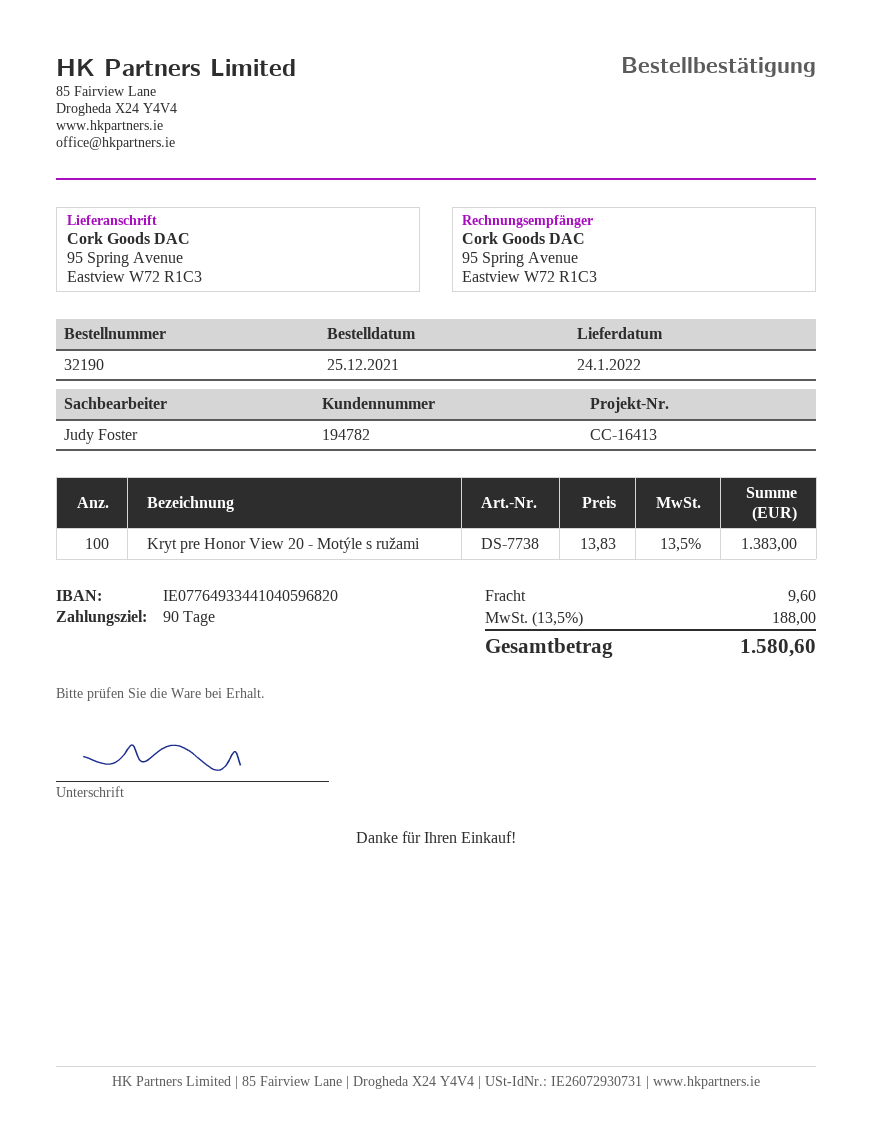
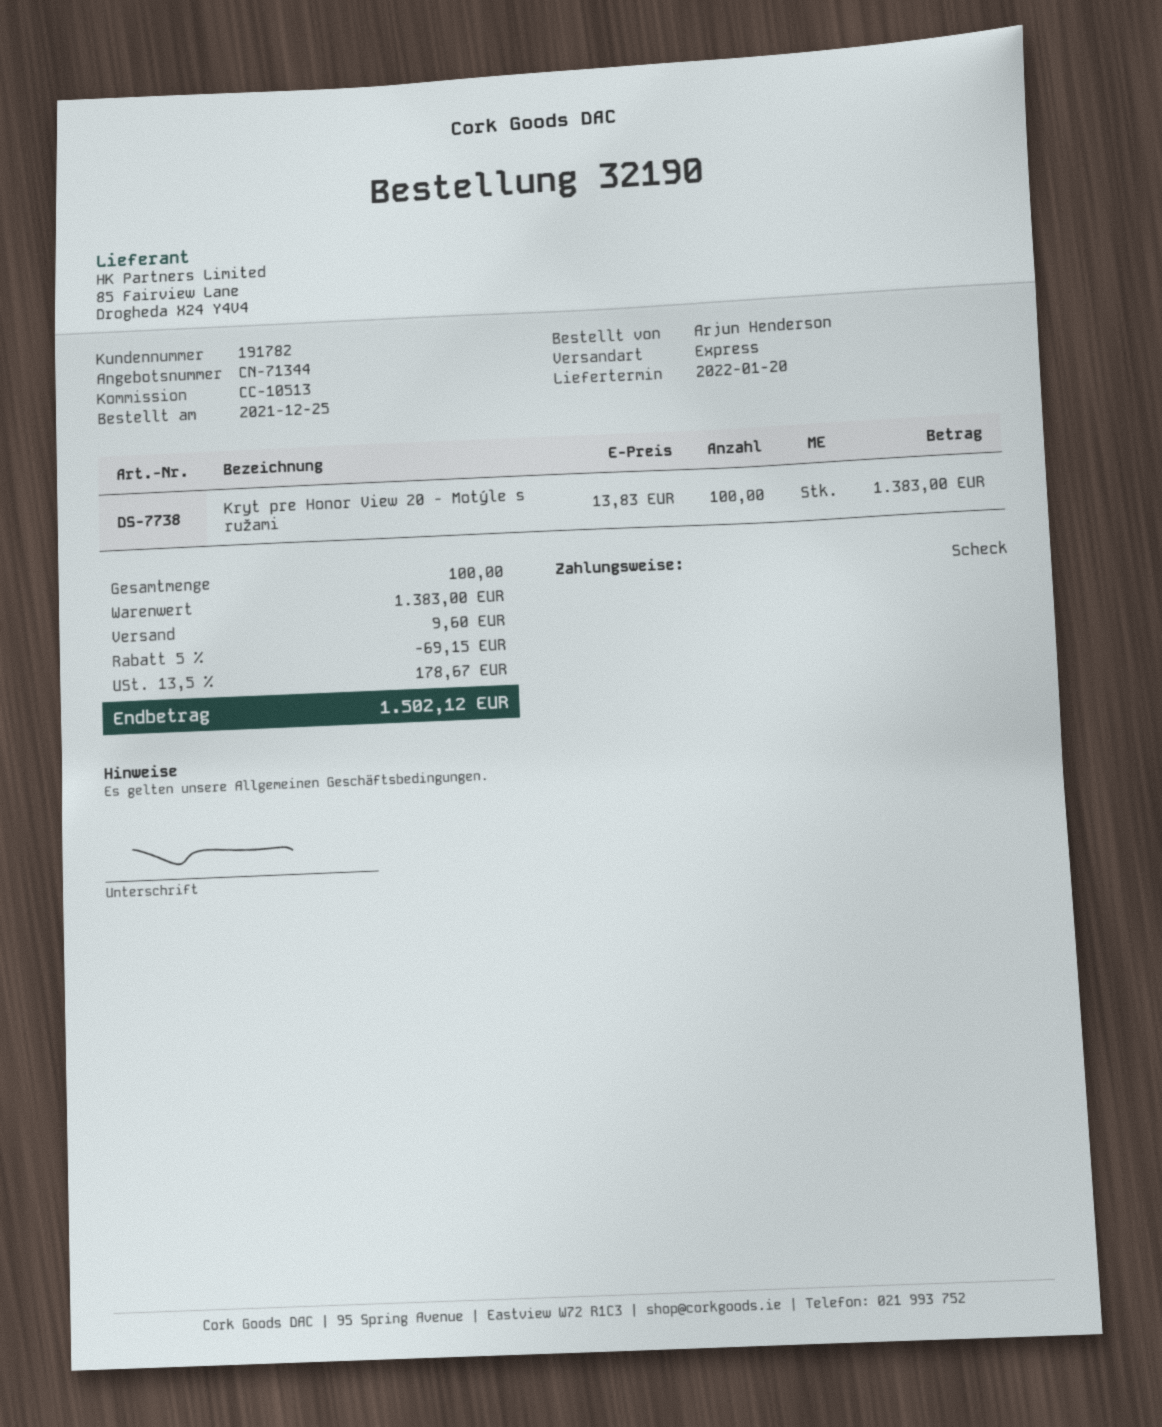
delivery date: 2022-01-24 -> 2022-01-20
customer number: 194782 -> 191782
reference: CC-16413 -> CC-10513
discount: none -> 5% = 69.15
tax: 13.5% = 188.00 -> 13.5% = 178.67
total: 1580.60 -> 1502.12

